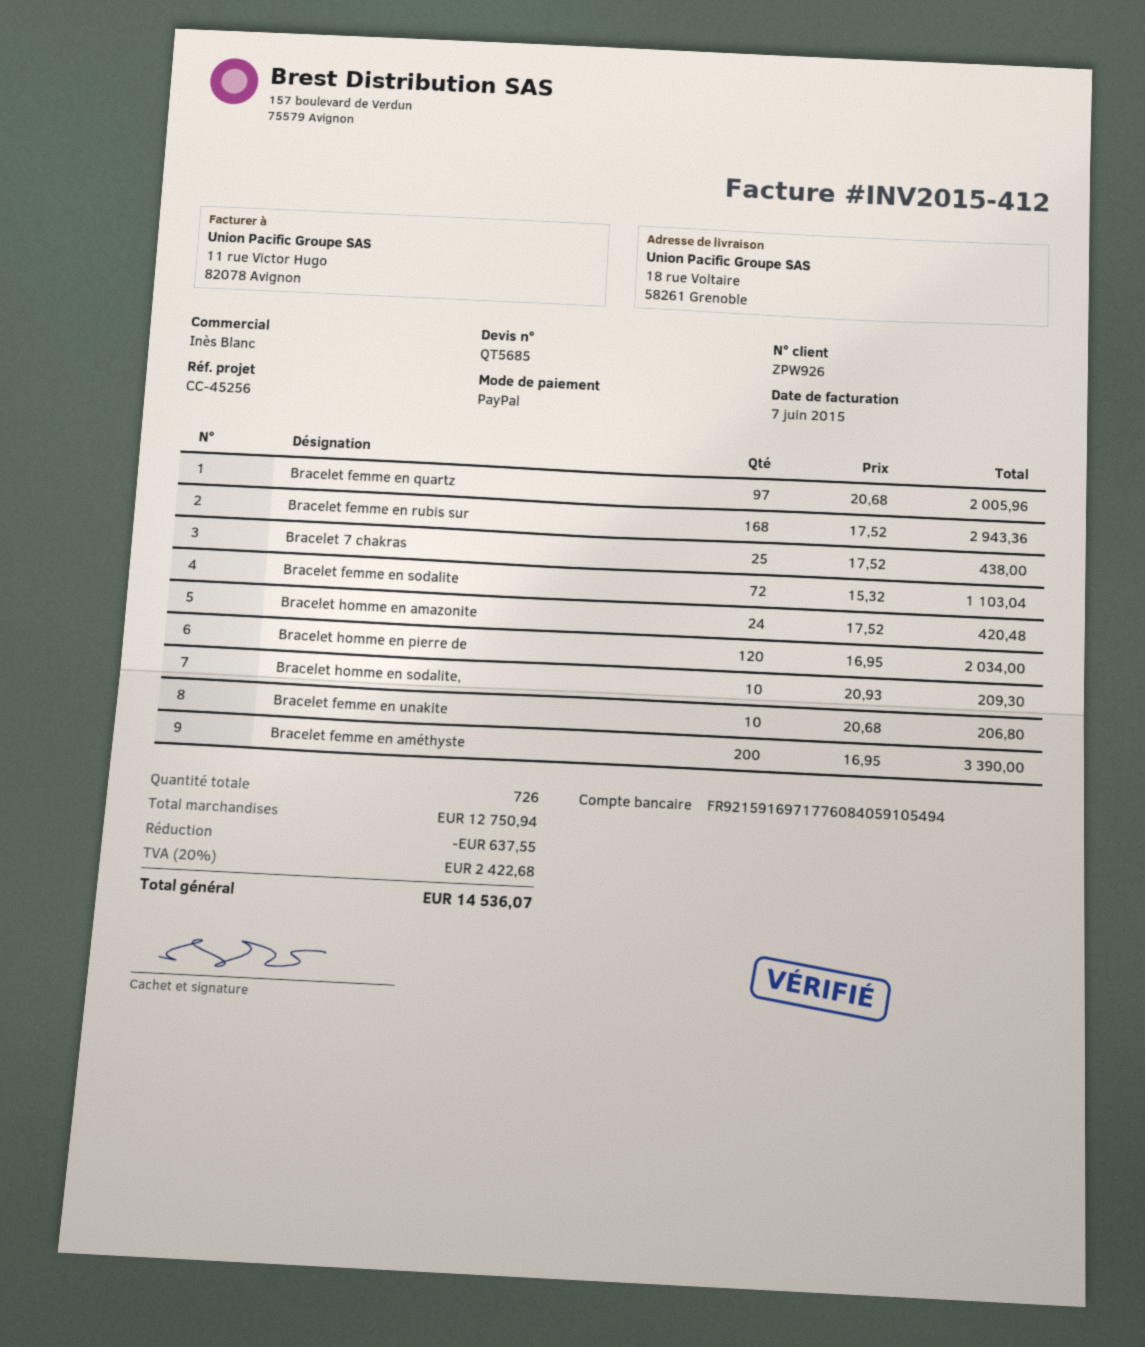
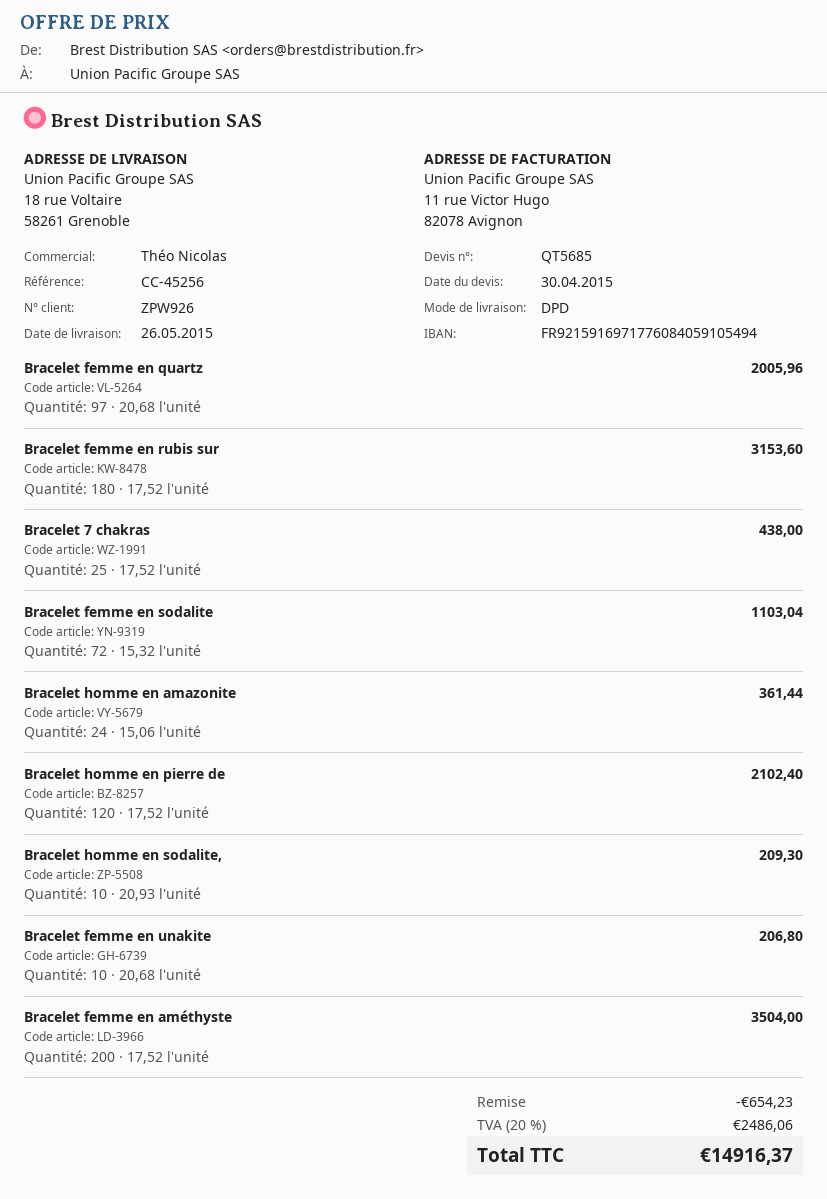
sales rep: Inès Blanc -> Théo Nicolas
Bracelet femme en rubis sur: 168 x 17.52 = 2943.36 -> 180 x 17.52 = 3153.60
Bracelet homme en amazonite: 24 x 17.52 = 420.48 -> 24 x 15.06 = 361.44
Bracelet homme en pierre de: 120 x 16.95 = 2034.00 -> 120 x 17.52 = 2102.40
Bracelet femme en améthyste: 200 x 16.95 = 3390.00 -> 200 x 17.52 = 3504.00
discount: 637.55 -> 654.23
tax: 20% = 2422.68 -> 20% = 2486.06
total: 14536.07 -> 14916.37

